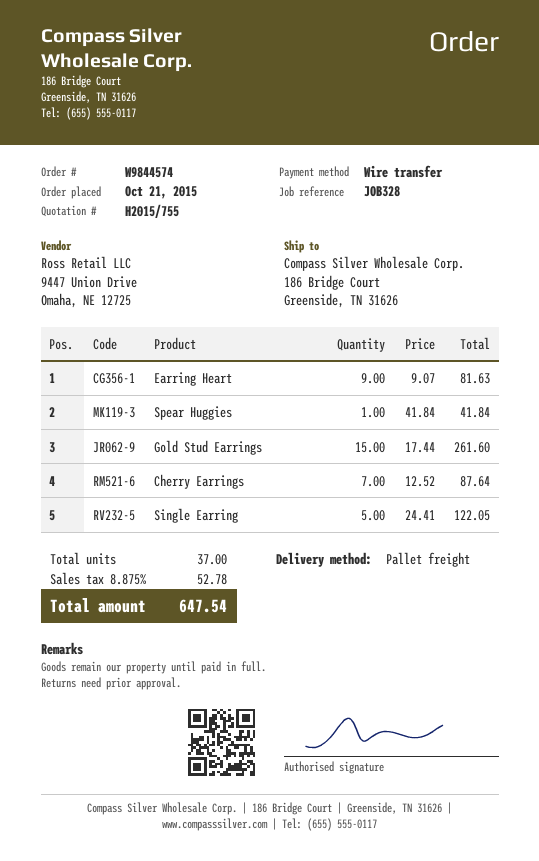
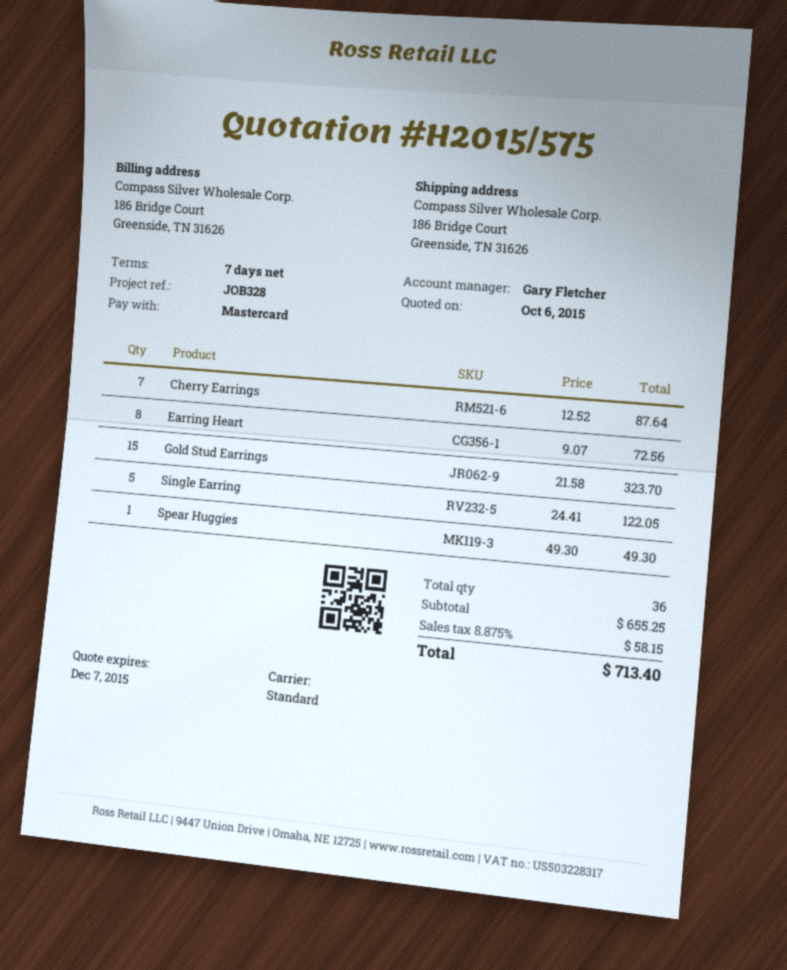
quote number: H2015/755 -> H2015/575
payment method: bank transfer -> Mastercard
shipping method: pallet freight -> standard
Earring Heart: 9 x 9.07 = 81.63 -> 8 x 9.07 = 72.56
Spear Huggies: 1 x 41.84 = 41.84 -> 1 x 49.30 = 49.30
Gold Stud Earrings: 15 x 17.44 = 261.60 -> 15 x 21.58 = 323.70
total quantity: 37 -> 36
tax: 8.875% = 52.78 -> 8.875% = 58.15
total: 647.54 -> 713.40

